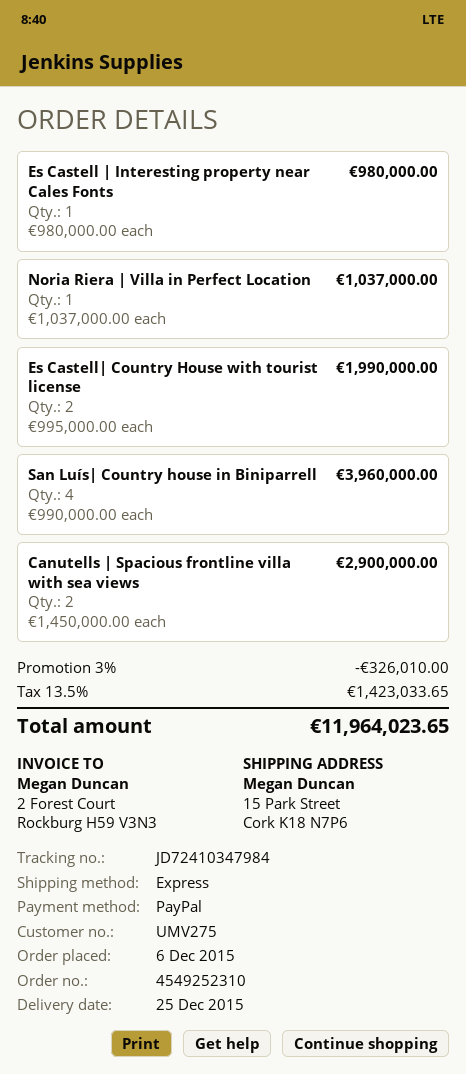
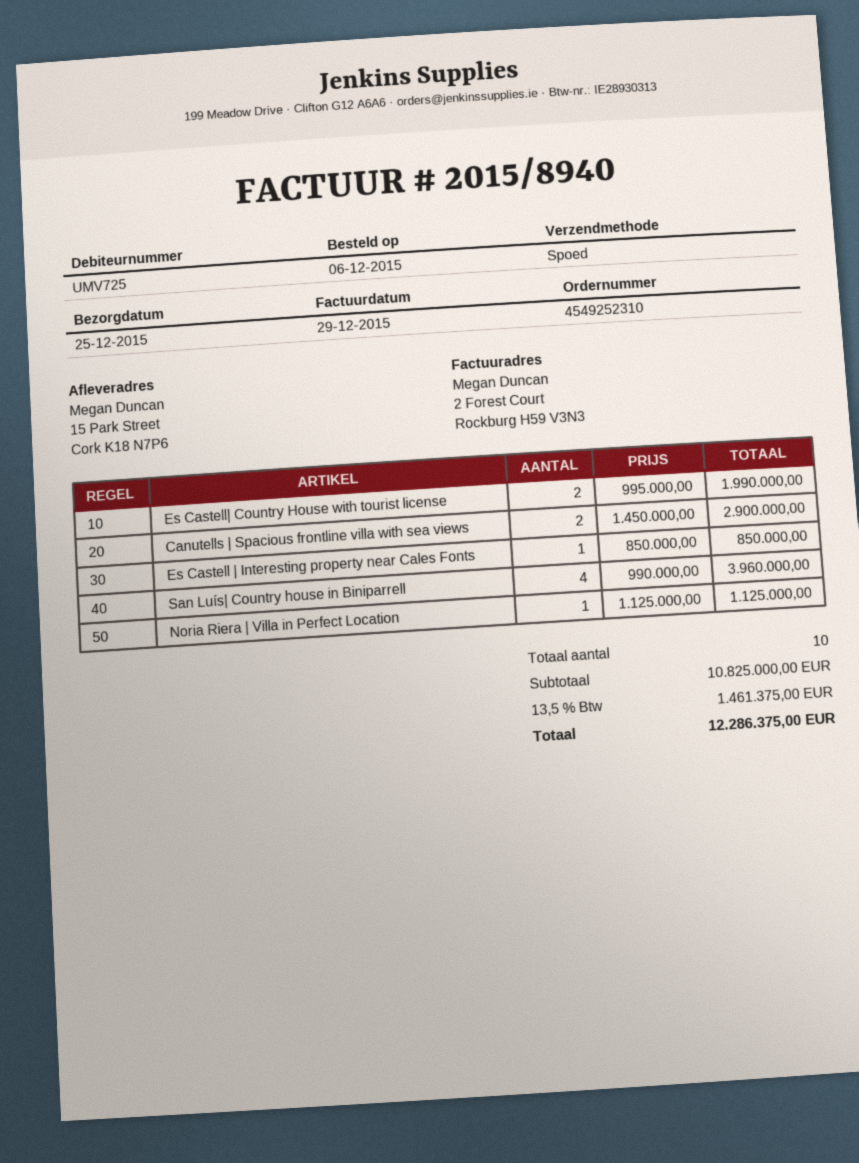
customer number: UMV275 -> UMV725
Es Castell | Interesting property near Cales Fonts: 1 x 980000.00 = 980000.00 -> 1 x 850000.00 = 850000.00
Noria Riera | Villa in Perfect Location: 1 x 1037000.00 = 1037000.00 -> 1 x 1125000.00 = 1125000.00
discount: 3% = 326010.00 -> none
tax: 13.5% = 1423033.65 -> 13.5% = 1461375.00
total: 11964023.65 -> 12286375.00

